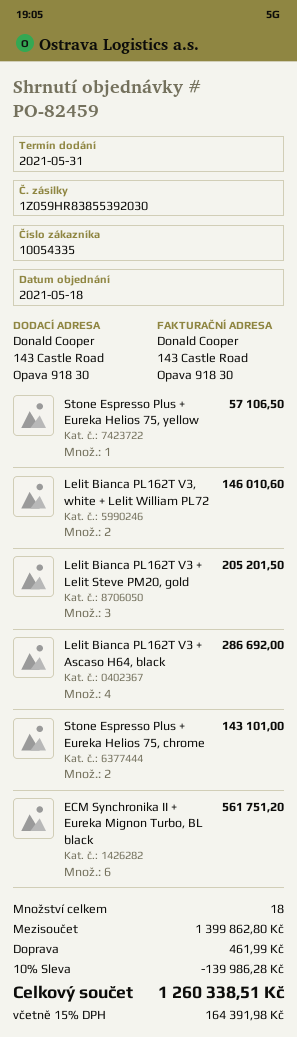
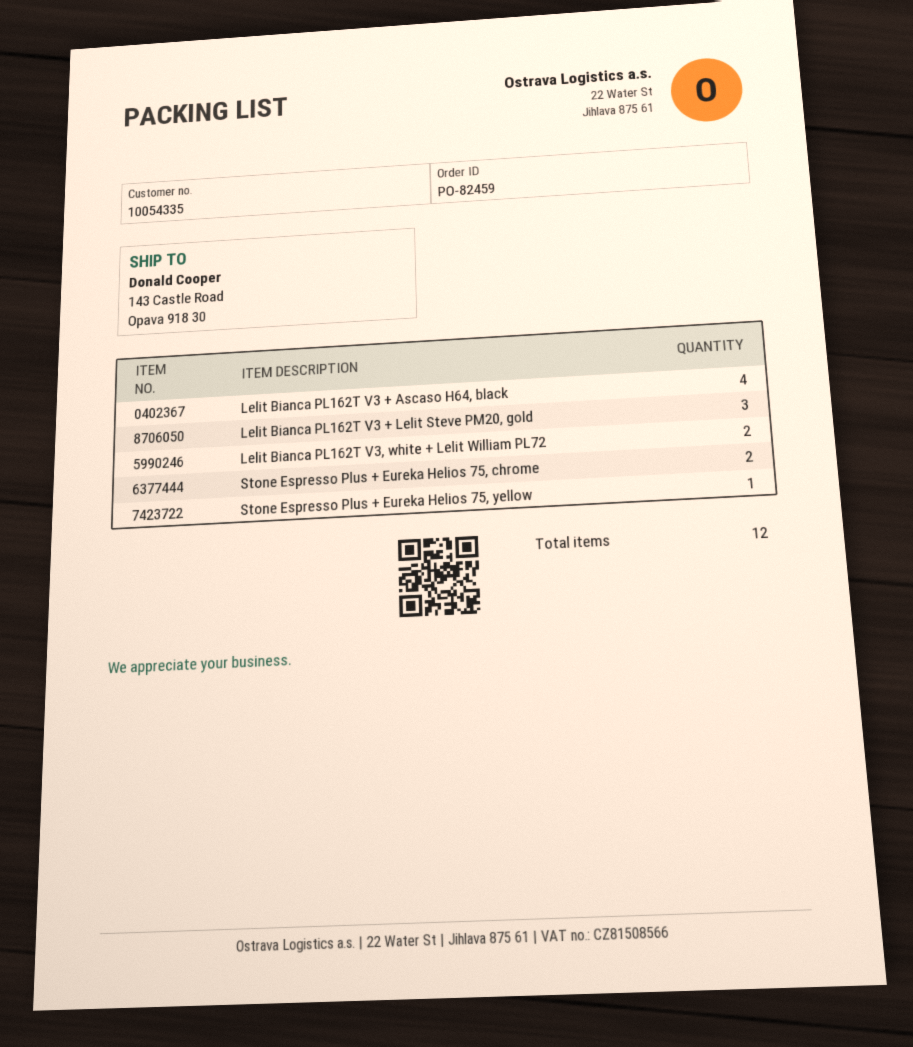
ECM Synchronika II + Eureka Mignon Turbo, BL black: 6 -> none
total quantity: 18 -> 12

